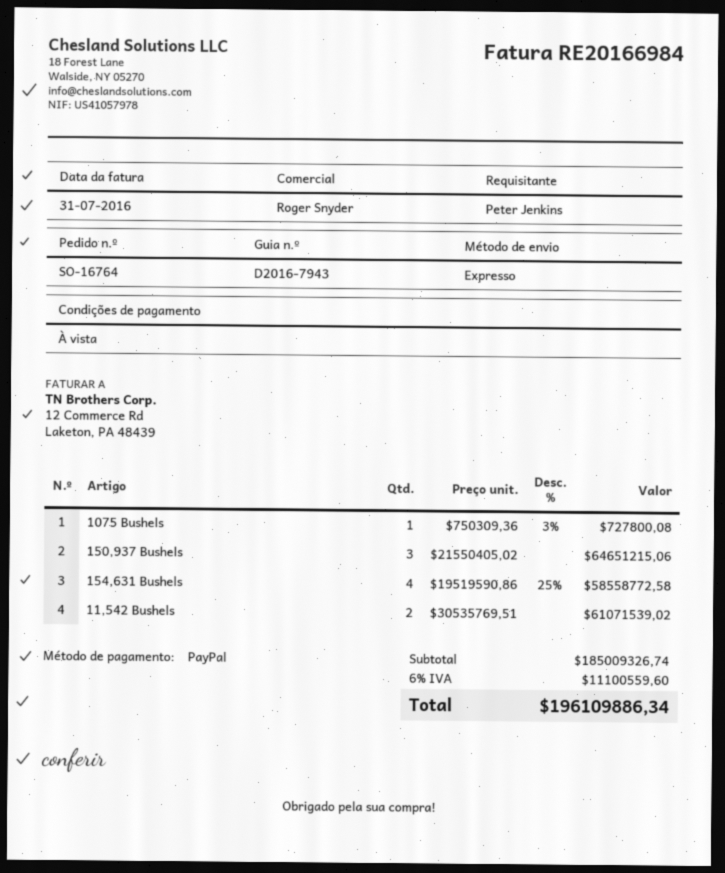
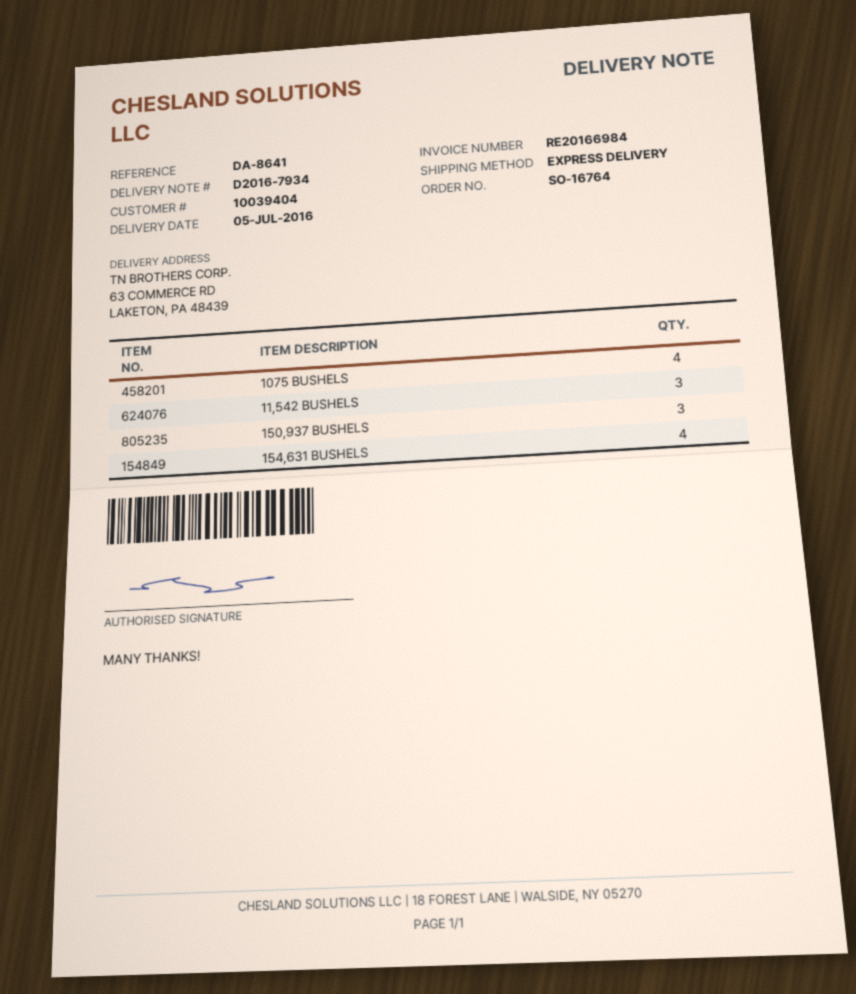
delivery note number: D2016-7943 -> D2016-7934
1075 Bushels: 1 -> 4
11,542 Bushels: 2 -> 3

